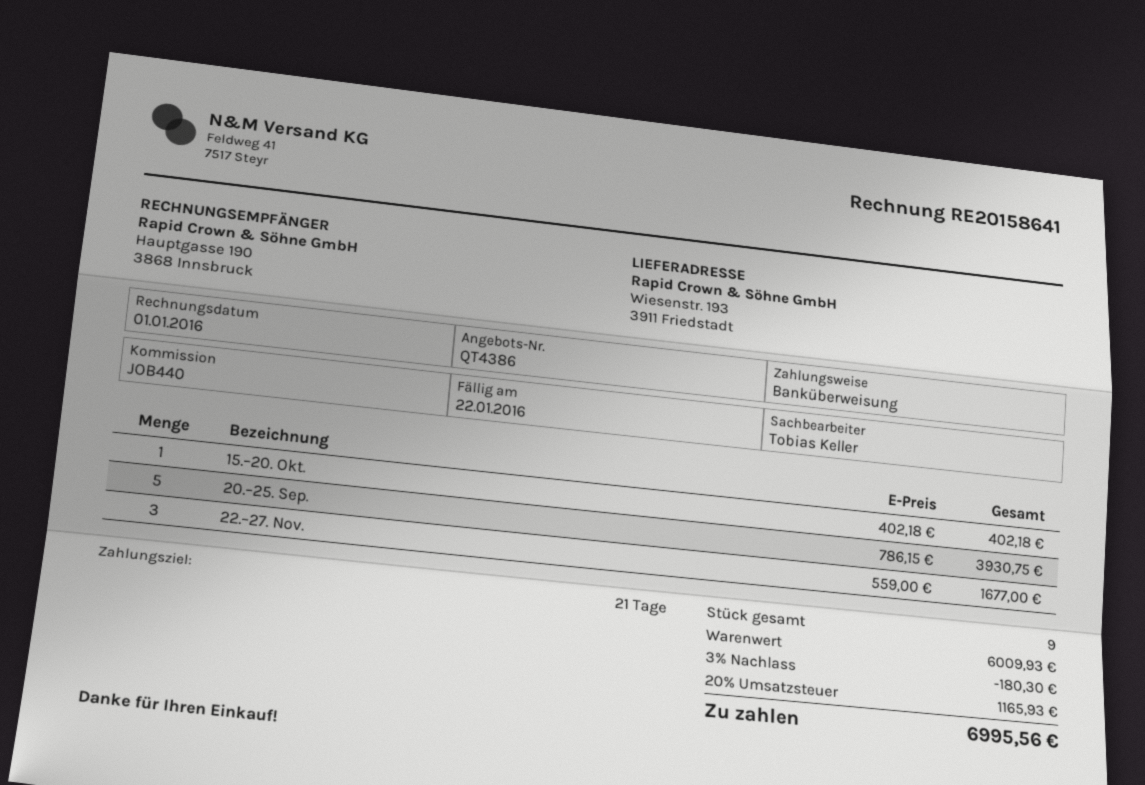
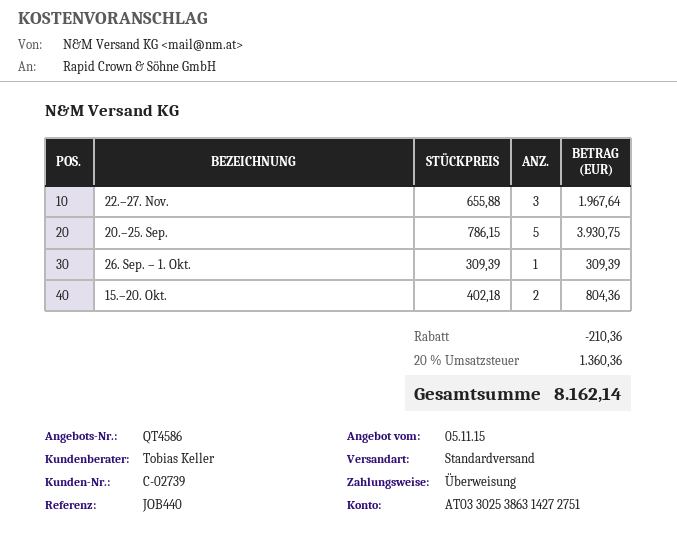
quote number: QT4386 -> QT4586
15.–20. Okt.: 1 x 402.18 = 402.18 -> 2 x 402.18 = 804.36
22.–27. Nov.: 3 x 559.00 = 1677.00 -> 3 x 655.88 = 1967.64
26. Sep. – 1. Okt.: none -> 1 x 309.39 = 309.39
discount: 180.30 -> 210.36
tax: 20% = 1165.93 -> 20% = 1360.36
total: 6995.56 -> 8162.14

